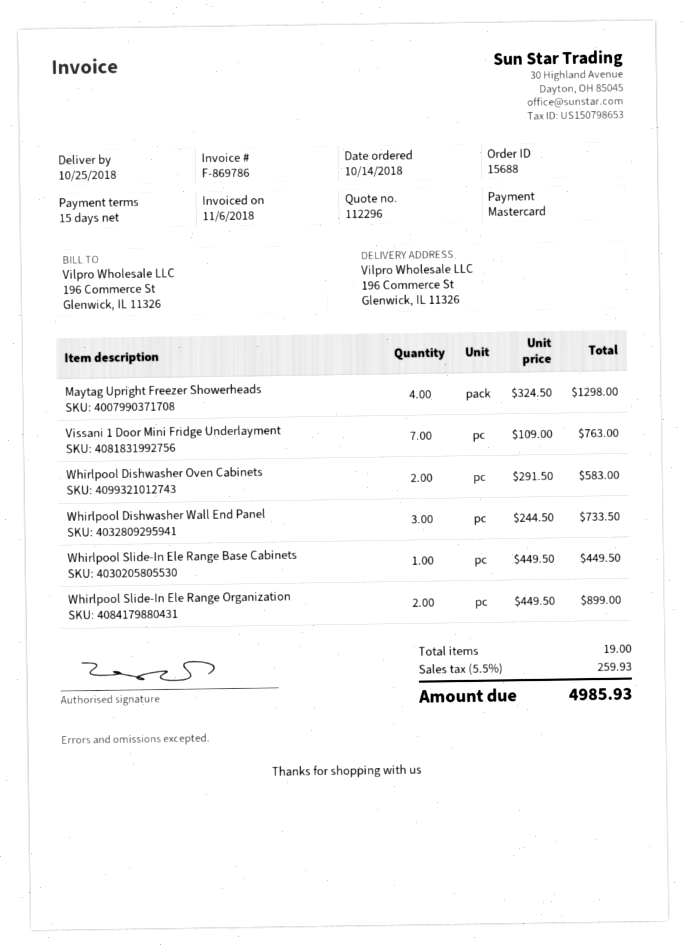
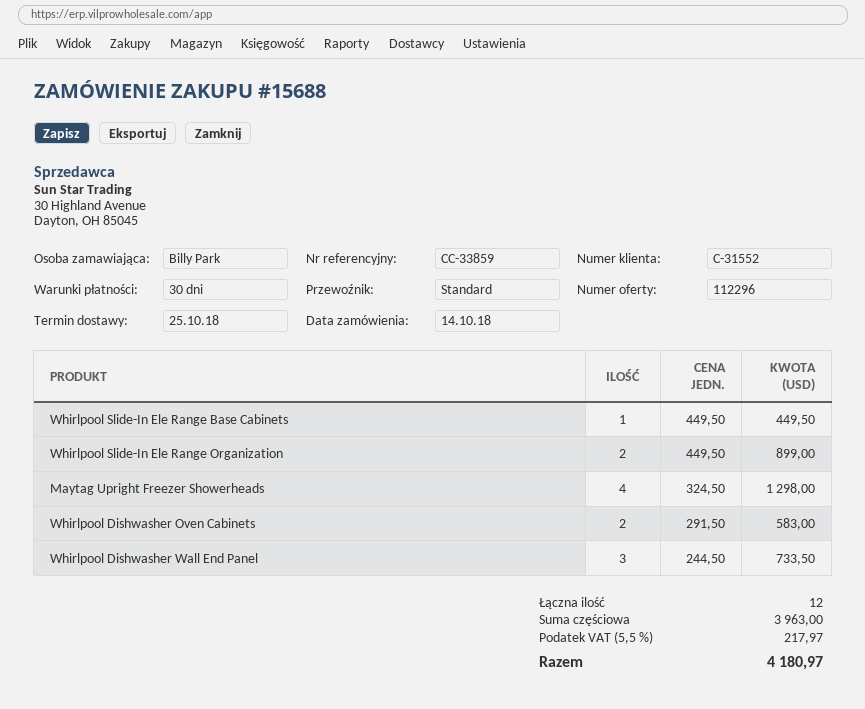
payment terms: 15 days -> 30 days
Vissani 1 Door Mini Fridge Underlayment: 7 x 109.00 = 763.00 -> none
total quantity: 19 -> 12
tax: 5.5% = 259.93 -> 5.5% = 217.97
total: 4985.93 -> 4180.97

